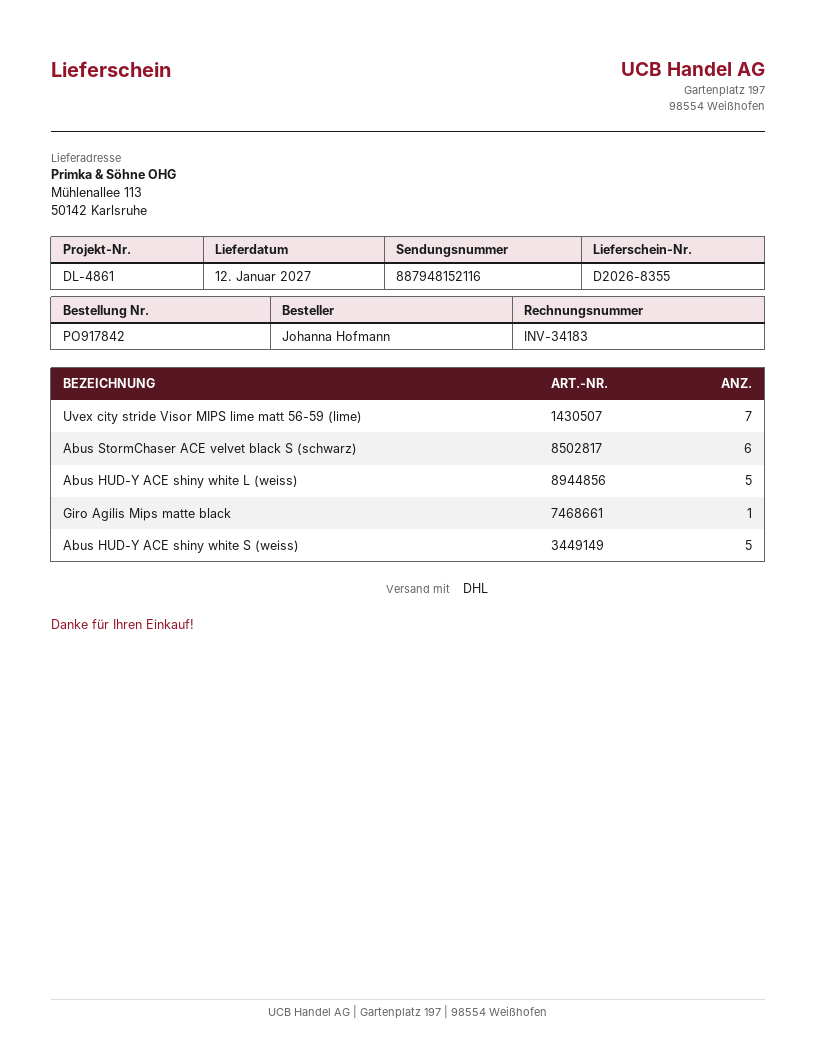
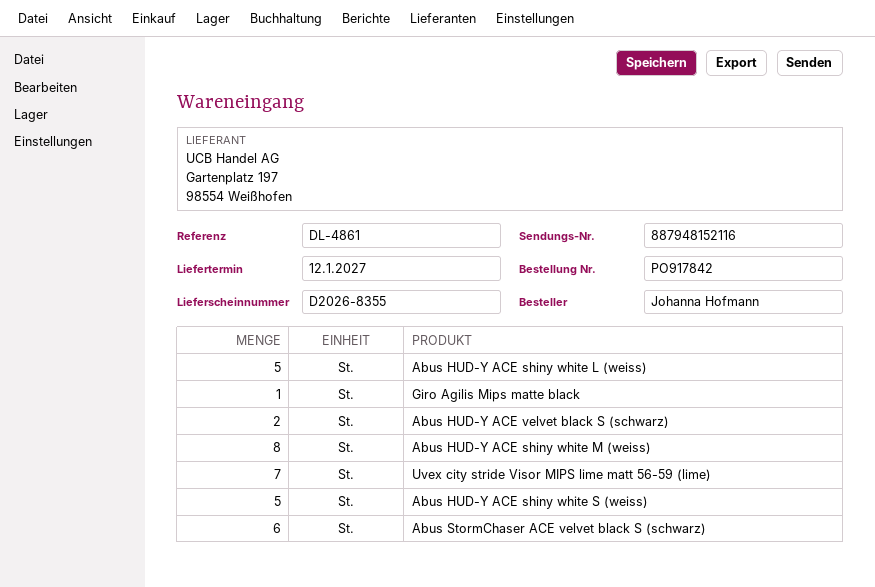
Abus HUD-Y ACE velvet black S (schwarz): none -> 2
Abus HUD-Y ACE shiny white M (weiss): none -> 8

